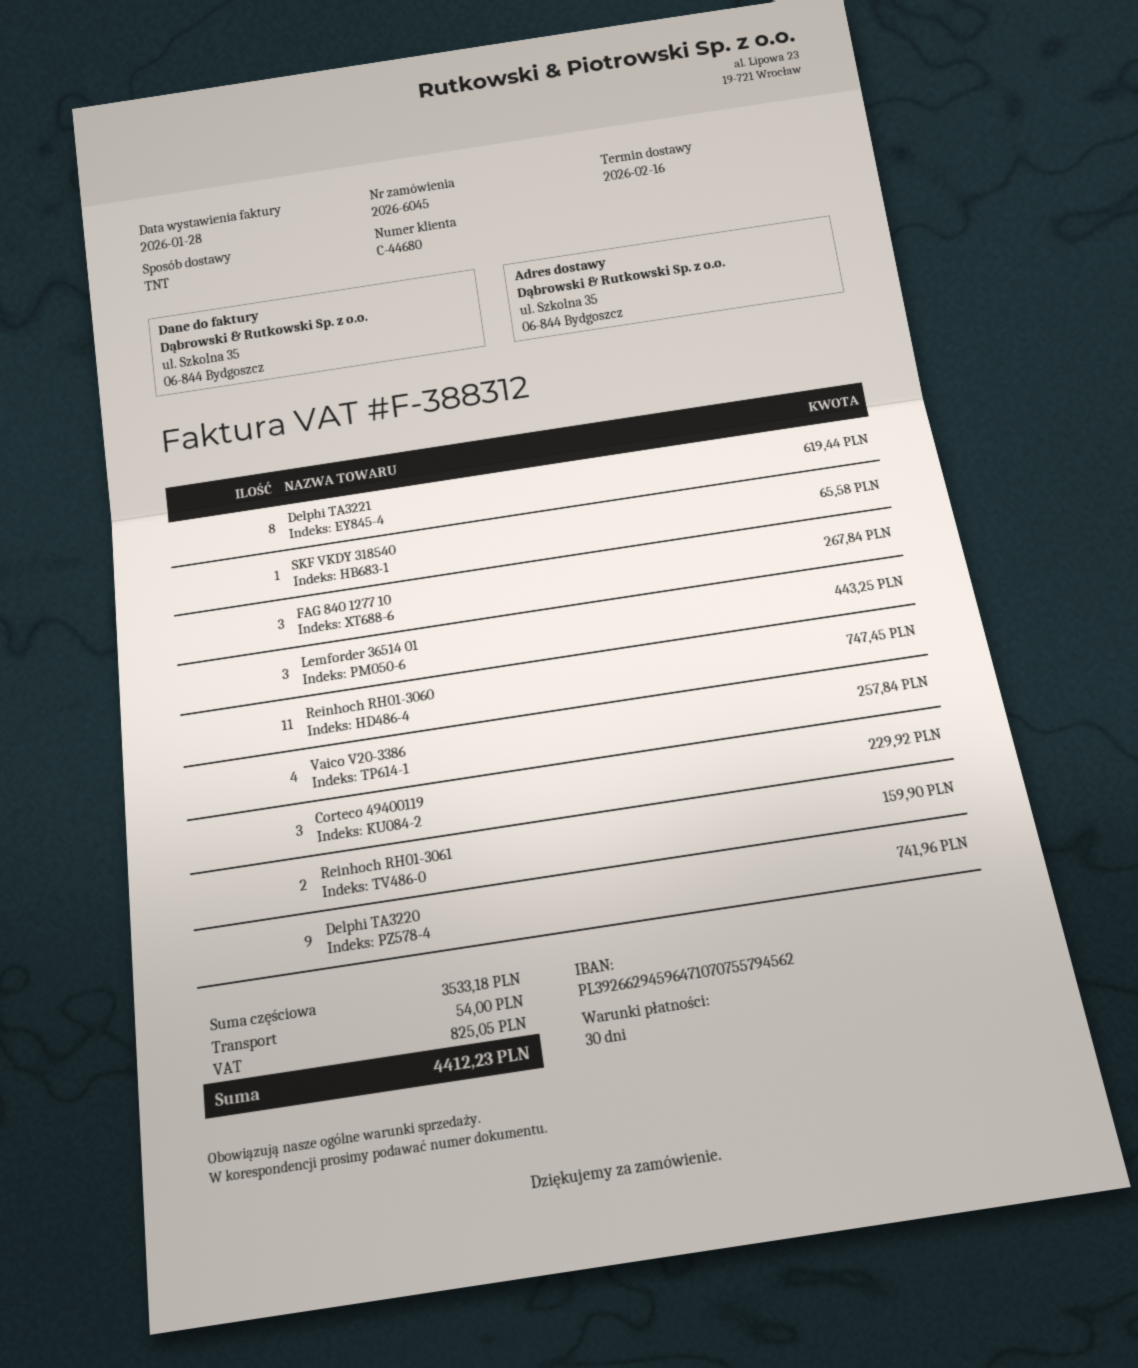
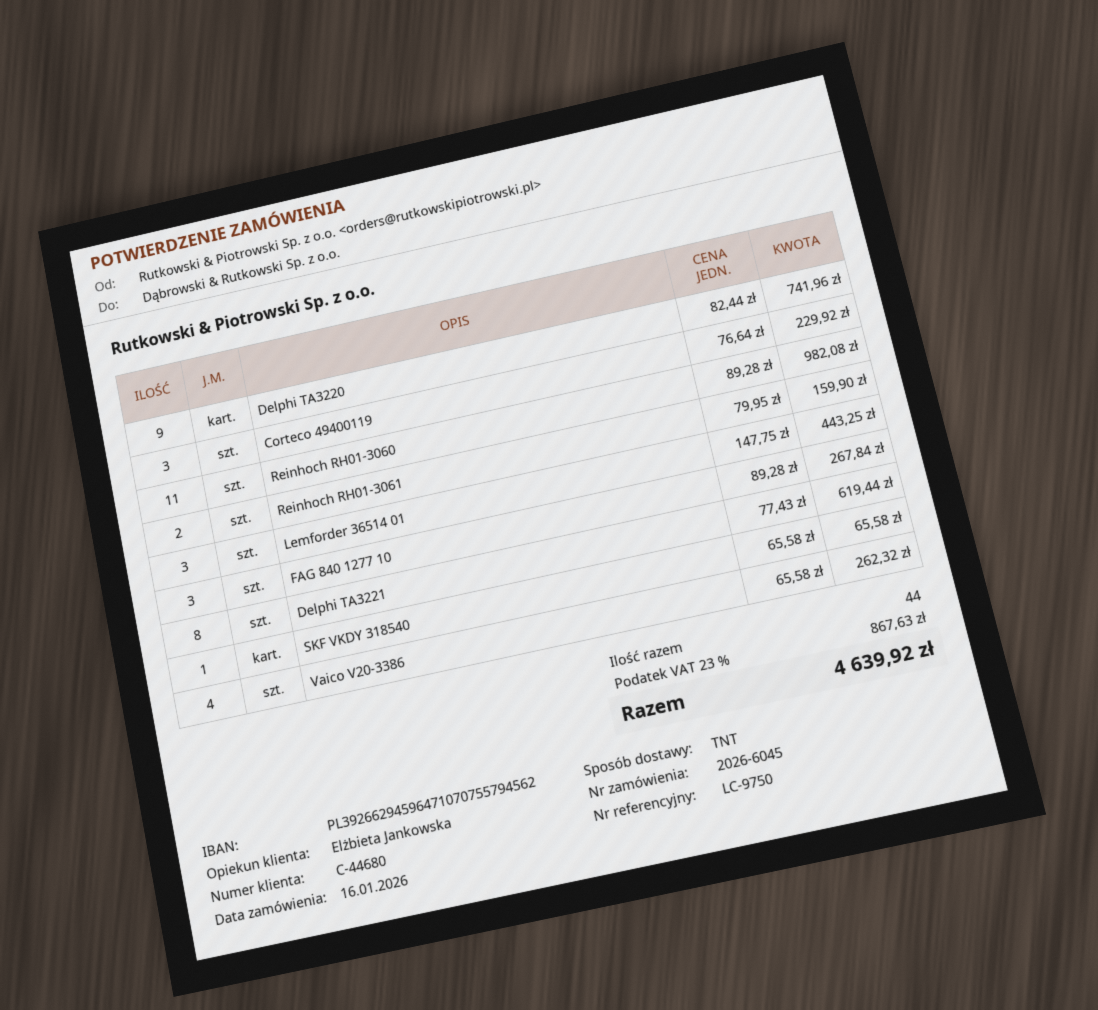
Reinhoch RH01-3060: 11 for 747.45 -> 11 for 982.08
Vaico V20-3386: 4 for 257.84 -> 4 for 262.32
shipping: 54.00 -> none
tax: 825.05 -> 867.63
total: 4412.23 -> 4639.92

